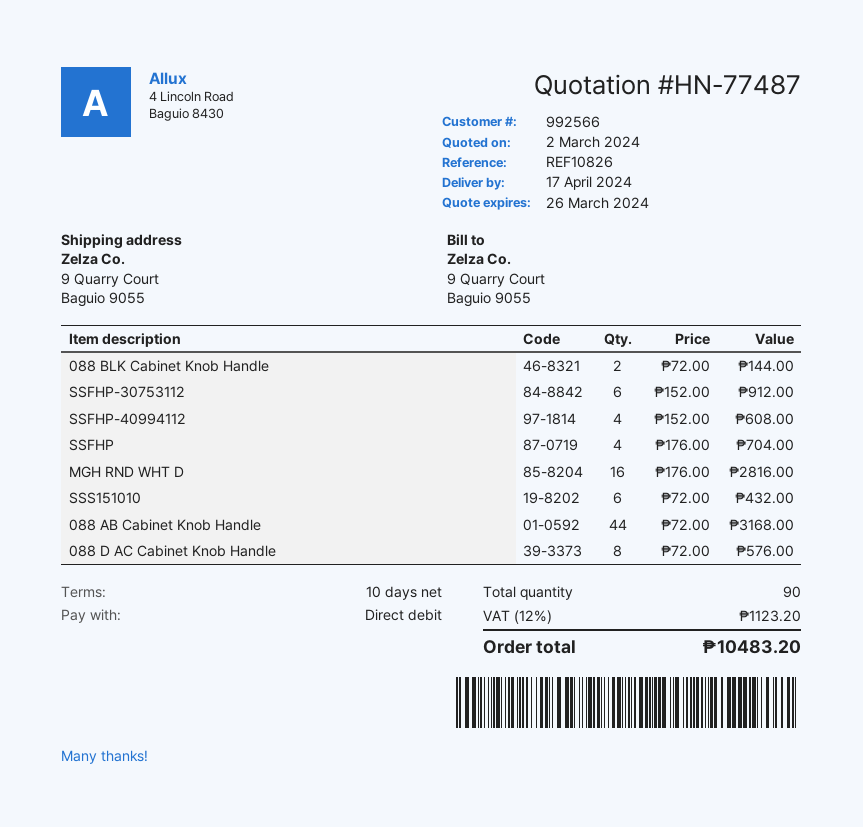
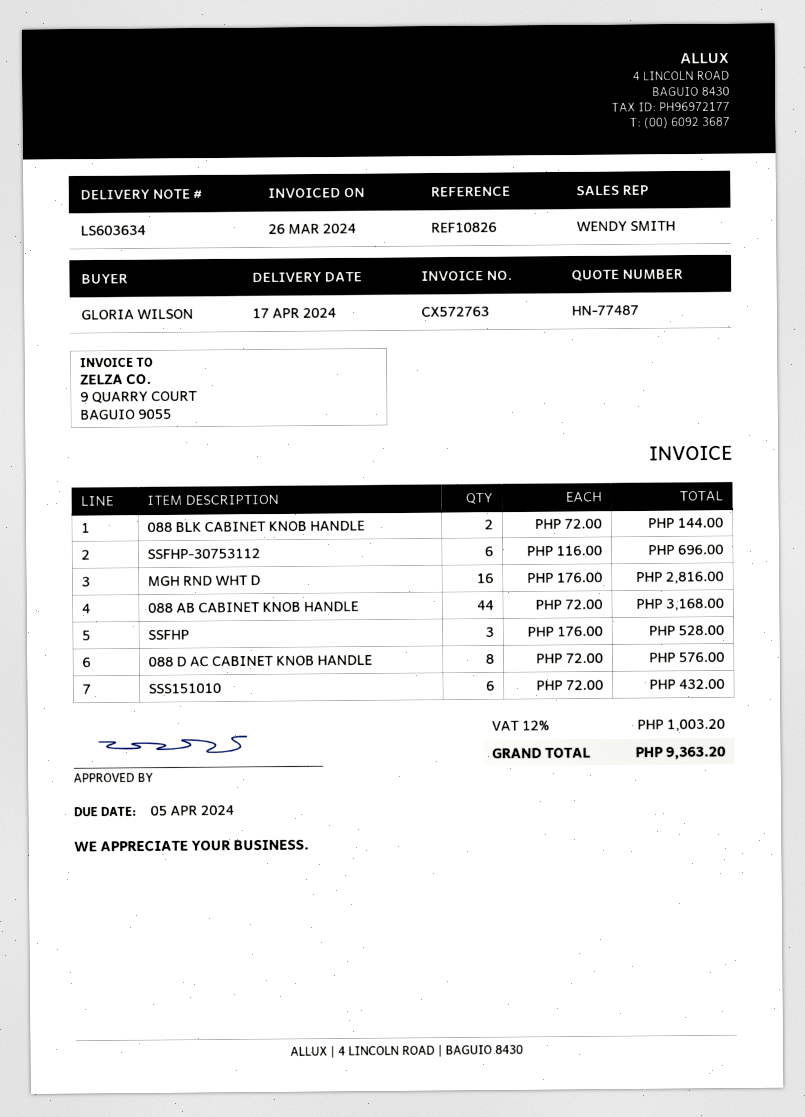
SSFHP-30753112: 6 x 152.00 = 912.00 -> 6 x 116.00 = 696.00
SSFHP-40994112: 4 x 152.00 = 608.00 -> none
SSFHP: 4 x 176.00 = 704.00 -> 3 x 176.00 = 528.00
tax: 12% = 1123.20 -> 12% = 1003.20
total: 10483.20 -> 9363.20

